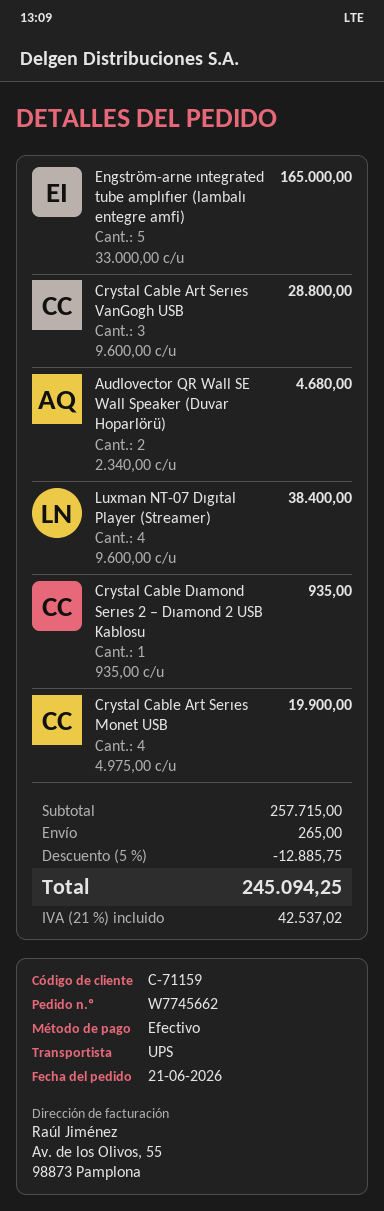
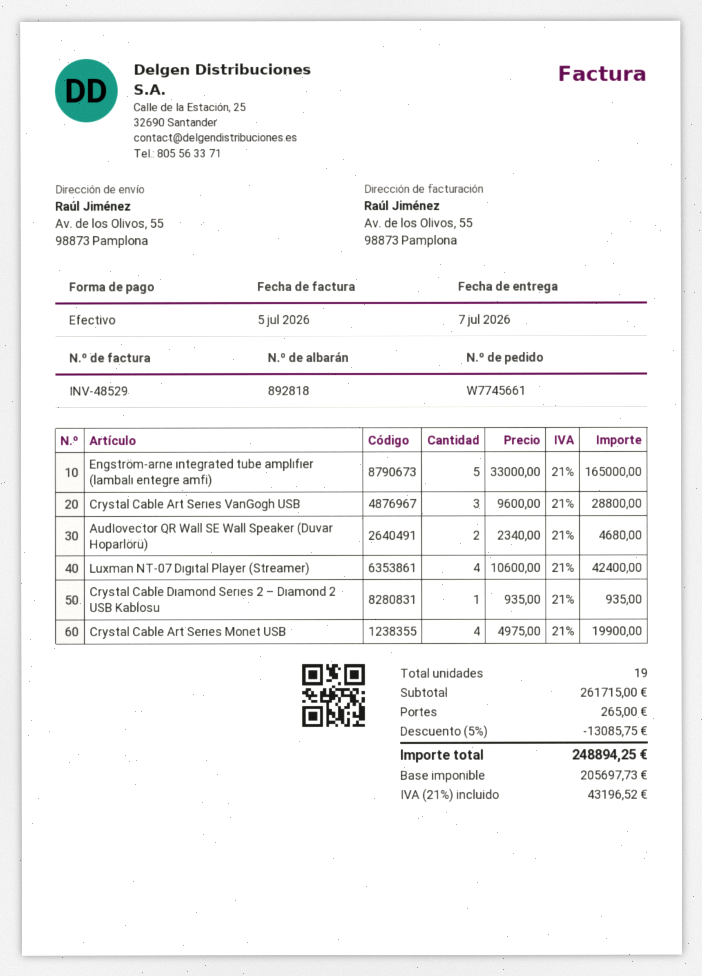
order number: W7745662 -> W7745661
Luxman NT-07 Dıgıtal Player (Streamer): 4 x 9600.00 = 38400.00 -> 4 x 10600.00 = 42400.00
subtotal: 257715.00 -> 261715.00
discount: 5% = 12885.75 -> 5% = 13085.75
tax: 21% = 42537.02 -> 21% = 43196.52
total: 245094.25 -> 248894.25

